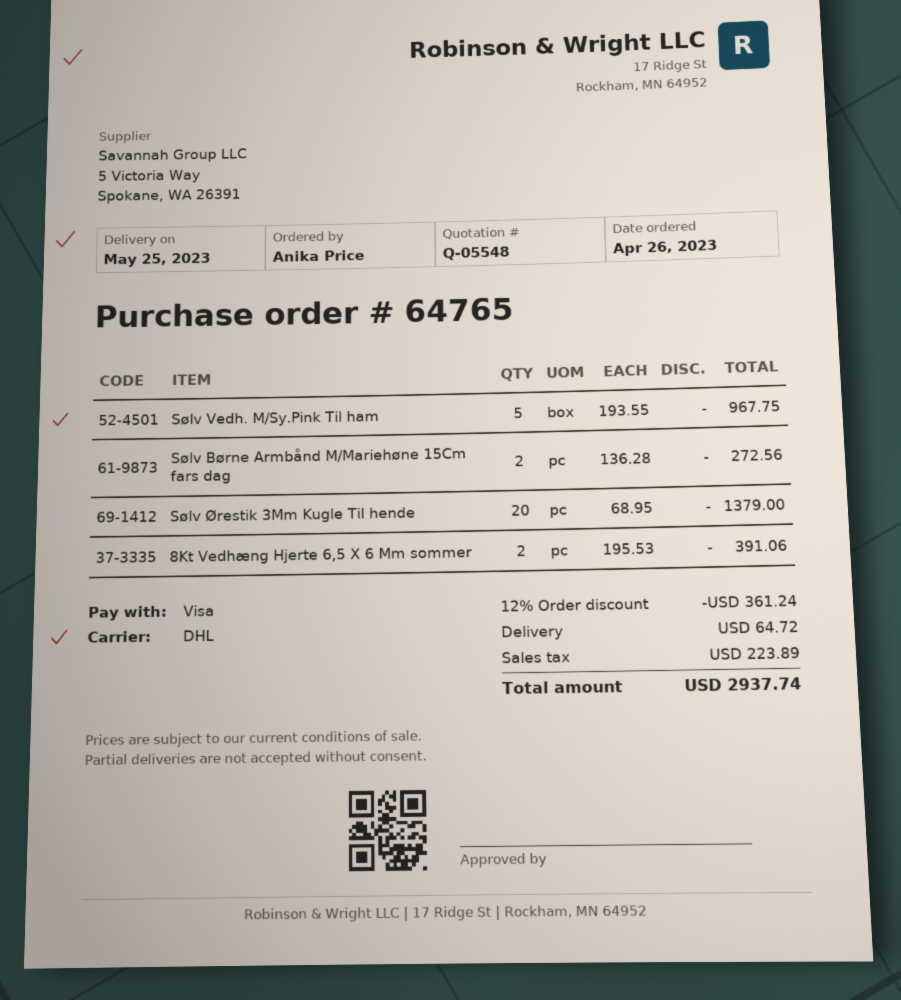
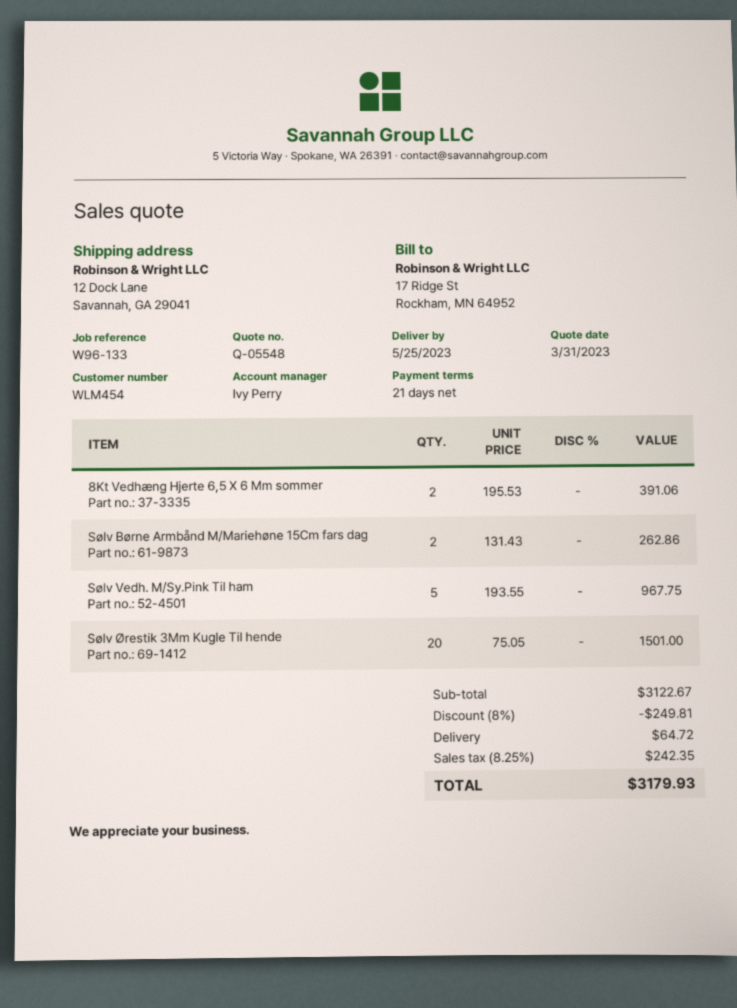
Sølv Børne Armbånd M/Mariehøne 15Cm fars dag: 2 x 136.28 = 272.56 -> 2 x 131.43 = 262.86
Sølv Ørestik 3Mm Kugle Til hende: 20 x 68.95 = 1379.00 -> 20 x 75.05 = 1501.00
discount: 12% = 361.24 -> 8% = 249.81
tax: 223.89 -> 242.35
total: 2937.74 -> 3179.93

